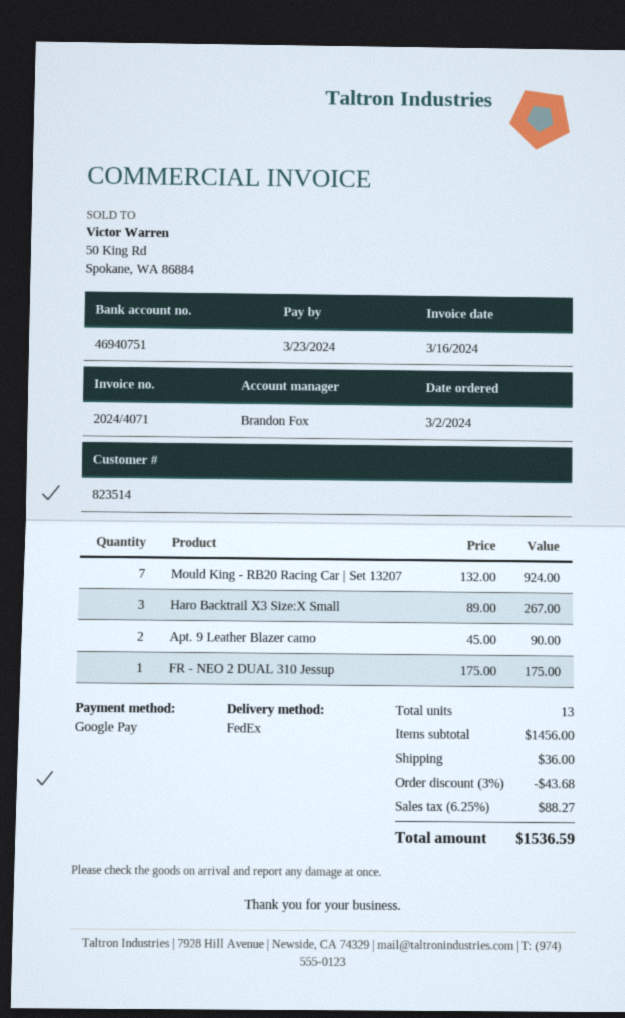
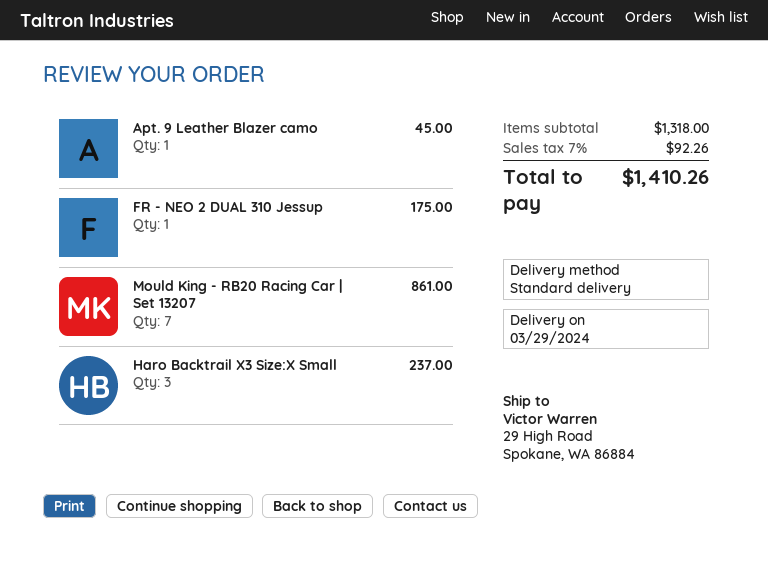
shipping method: FedEx -> standard
Mould King - RB20 Racing Car | Set 13207: 7 for 924.00 -> 7 for 861.00
Haro Backtrail X3 Size:X Small: 3 for 267.00 -> 3 for 237.00
Apt. 9 Leather Blazer camo: 2 for 90.00 -> 1 for 45.00
subtotal: 1456.00 -> 1318.00
discount: 3% = 43.68 -> none
shipping: 36.00 -> none
tax: 6.25% = 88.27 -> 7% = 92.26
total: 1536.59 -> 1410.26

